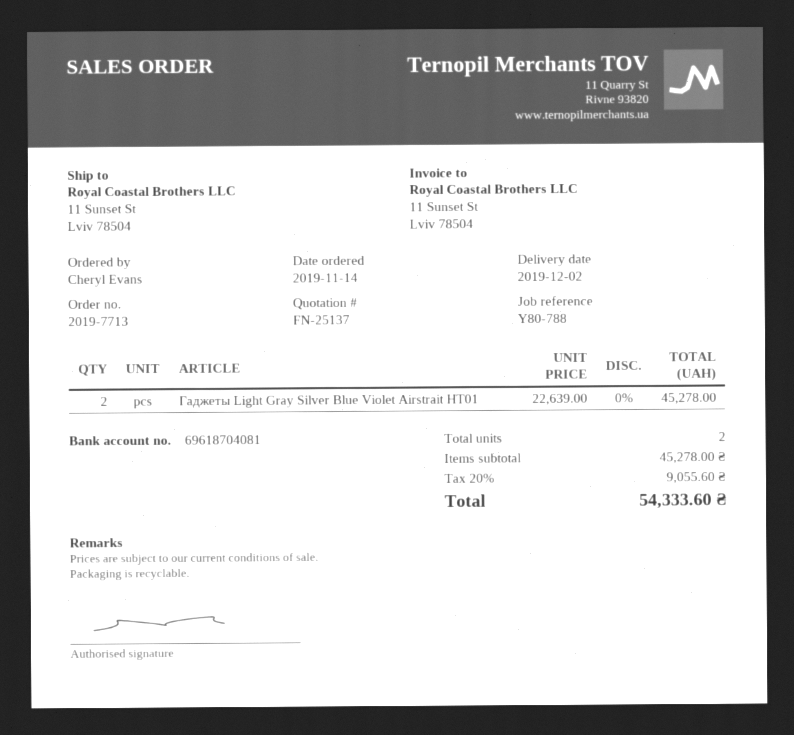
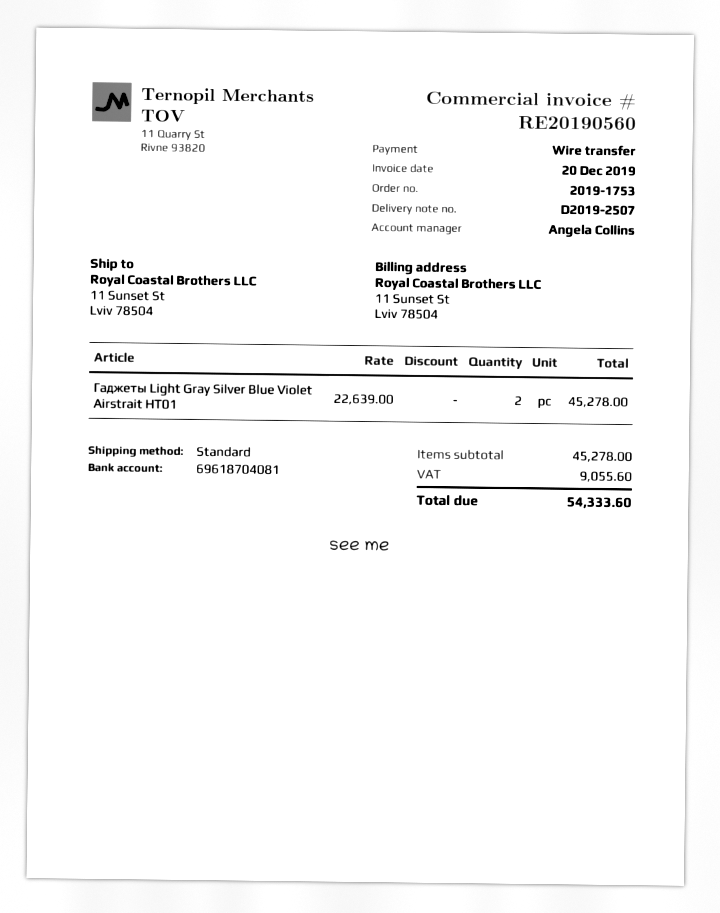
order number: 2019-7713 -> 2019-1753

